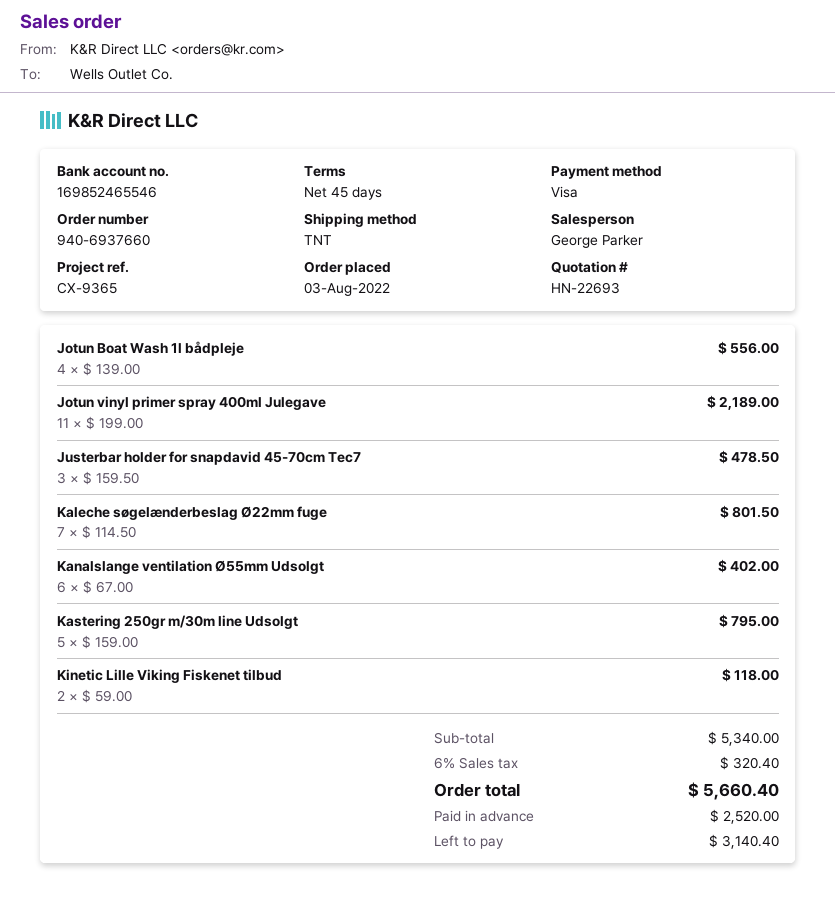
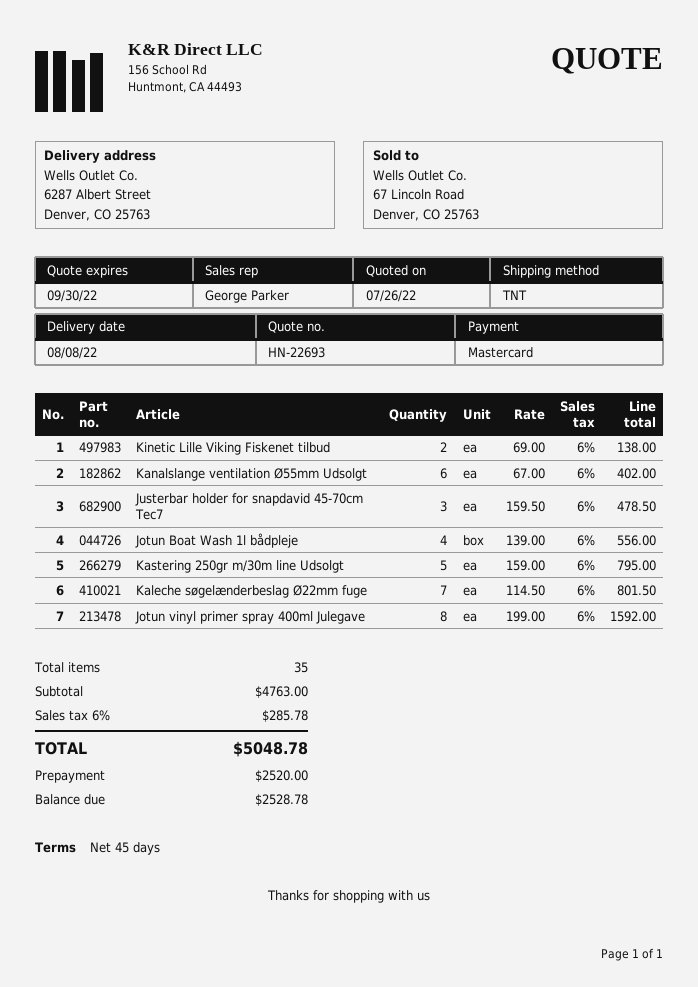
payment method: Visa -> Mastercard
Jotun vinyl primer spray 400ml Julegave: 11 x 199.00 = 2189.00 -> 8 x 199.00 = 1592.00
Kinetic Lille Viking Fiskenet tilbud: 2 x 59.00 = 118.00 -> 2 x 69.00 = 138.00
subtotal: 5340.00 -> 4763.00
tax: 6% = 320.40 -> 6% = 285.78
total: 5660.40 -> 5048.78
balance: 3140.40 -> 2528.78

